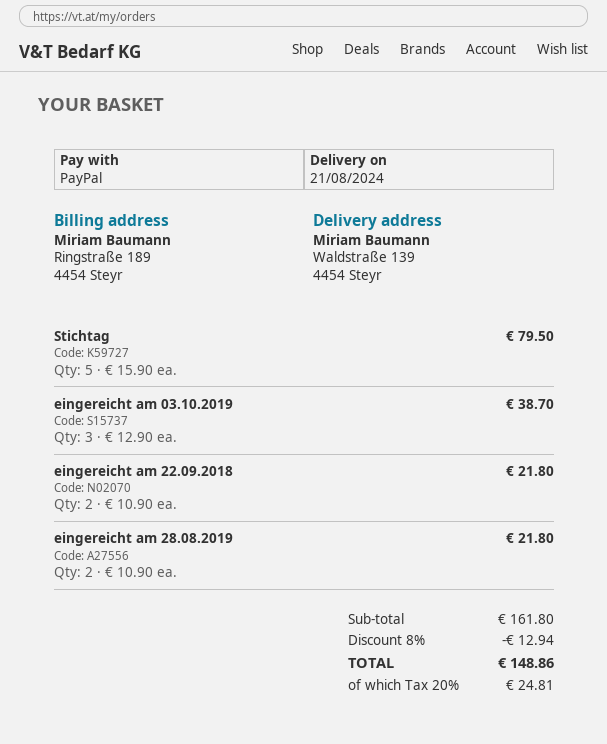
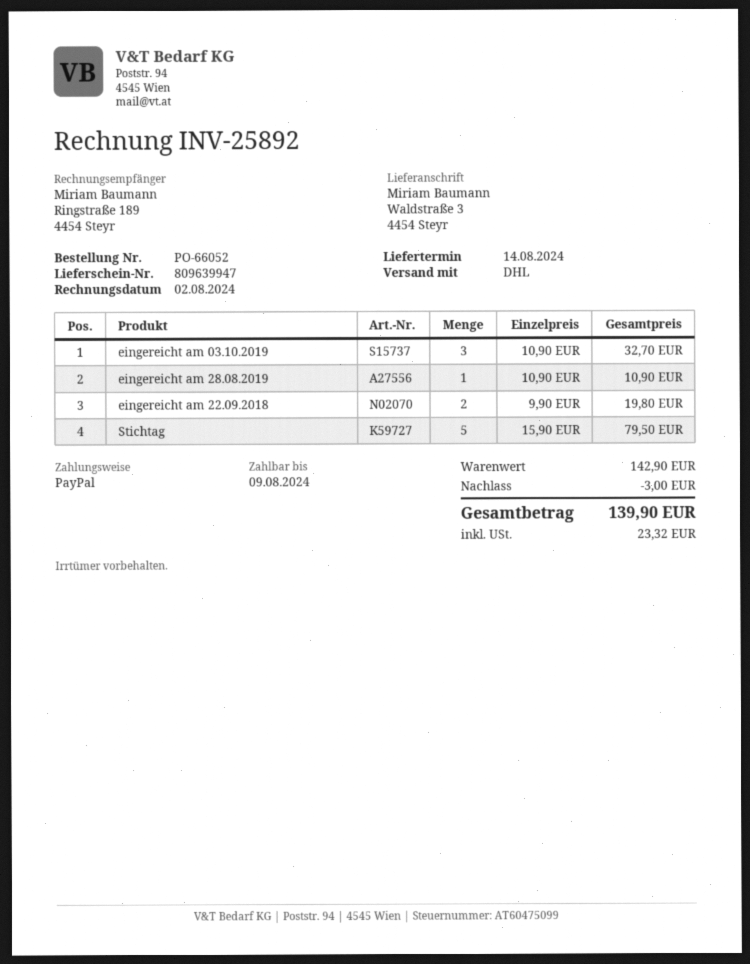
delivery date: 2024-08-21 -> 2024-08-14
ship to: Waldstraße 139, 4454 Steyr -> Waldstraße 3, 4454 Steyr
eingereicht am 03.10.2019: 3 x 12.90 = 38.70 -> 3 x 10.90 = 32.70
eingereicht am 22.09.2018: 2 x 10.90 = 21.80 -> 2 x 9.90 = 19.80
eingereicht am 28.08.2019: 2 x 10.90 = 21.80 -> 1 x 10.90 = 10.90
subtotal: 161.80 -> 142.90
discount: 12.94 -> 3.00
tax: 24.81 -> 23.32
total: 148.86 -> 139.90

